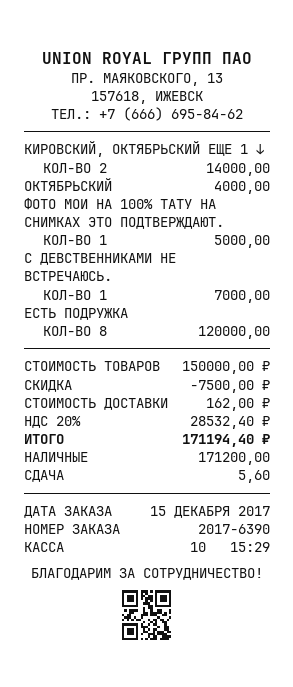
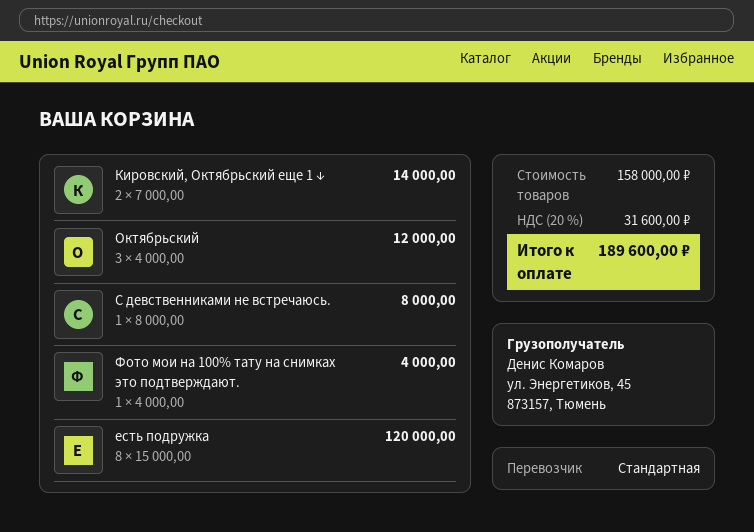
ОКТЯБРЬСКИЙ: 1 for 4000.00 -> 3 for 12000.00
ФОТО МОИ НА 100% ТАТУ НА СНИМКАХ ЭТО ПОДТВЕРЖДАЮТ.: 1 for 5000.00 -> 1 for 4000.00
С ДЕВСТВЕННИКАМИ НЕ ВСТРЕЧАЮСЬ.: 1 for 7000.00 -> 1 for 8000.00
subtotal: 150000.00 -> 158000.00
discount: 7500.00 -> none
shipping: 162.00 -> none
tax: 20% = 28532.40 -> 20% = 31600.00
total: 171194.40 -> 189600.00

